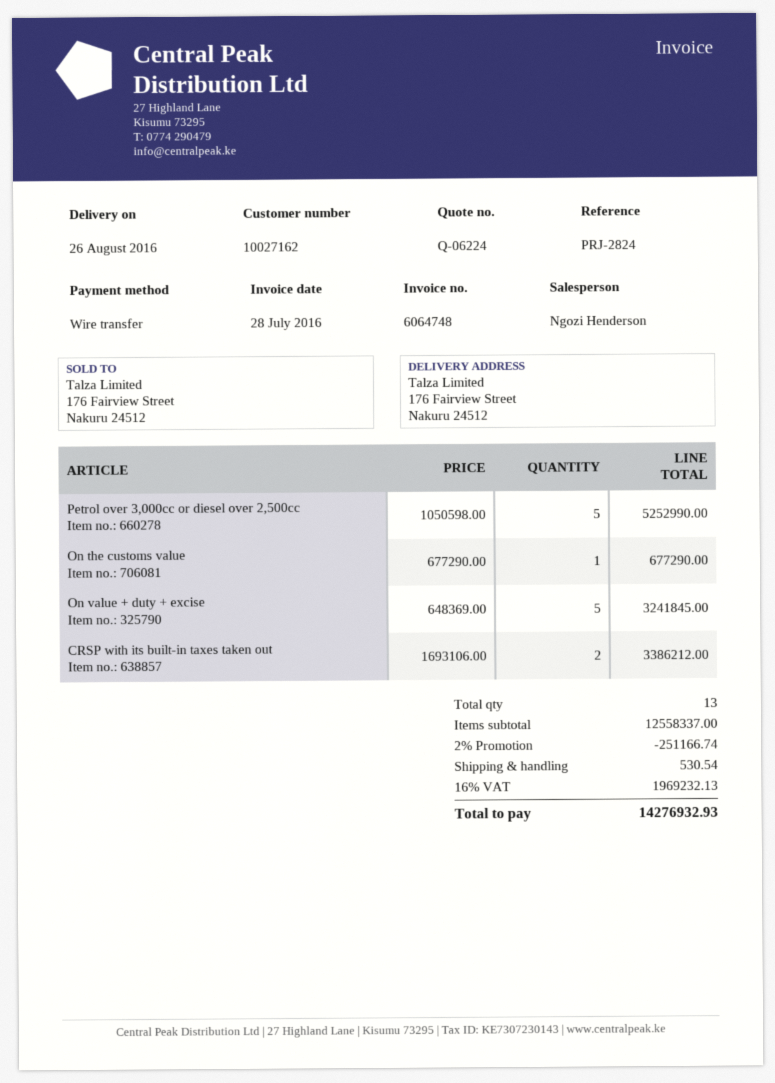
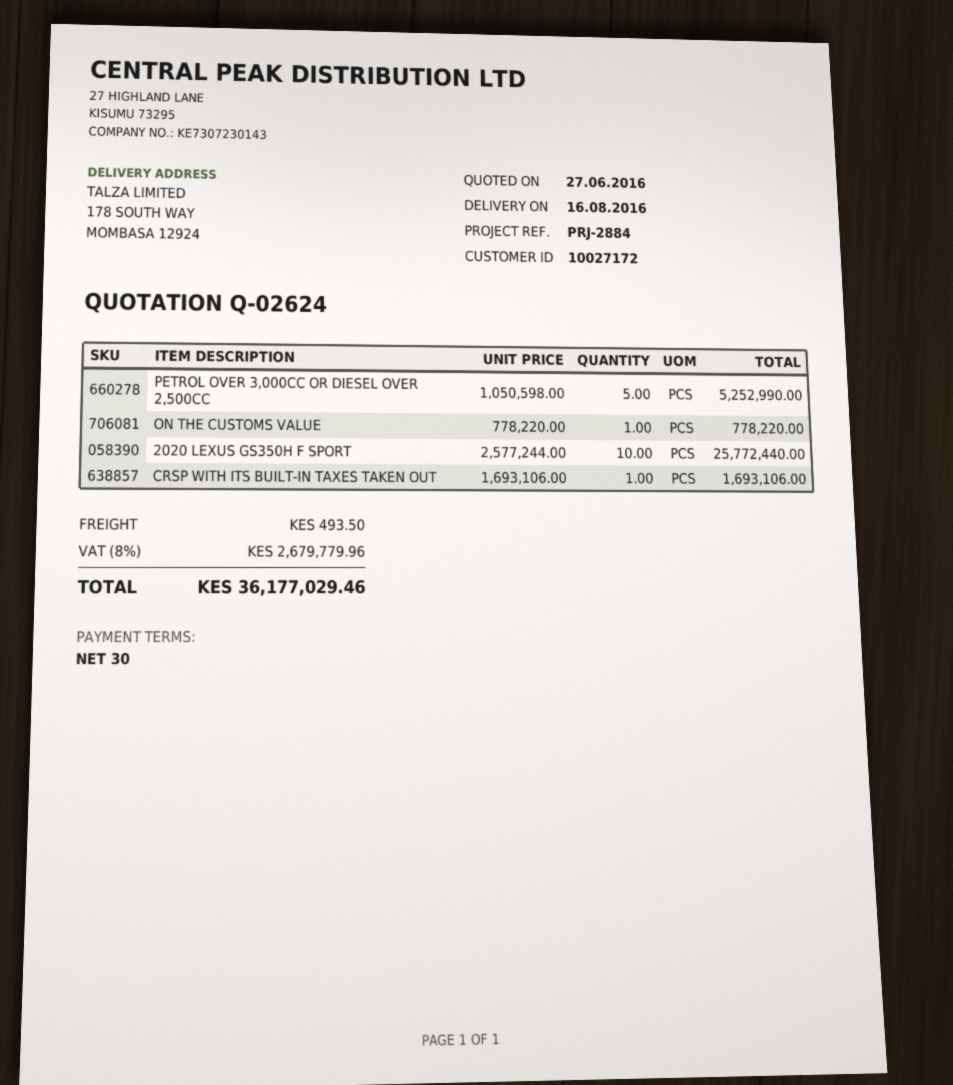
quote number: Q-06224 -> Q-02624
delivery date: 2016-08-26 -> 2016-08-16
customer number: 10027162 -> 10027172
reference: PRJ-2824 -> PRJ-2884
ship to: 176 Fairview Street, Nakuru 24512 -> 178 SOUTH WAY, MOMBASA 12924
On the customs value: 1 x 677290.00 = 677290.00 -> 1 x 778220.00 = 778220.00
On value + duty + excise: 5 x 648369.00 = 3241845.00 -> none
CRSP with its built-in taxes taken out: 2 x 1693106.00 = 3386212.00 -> 1 x 1693106.00 = 1693106.00
2020 LEXUS GS350H F SPORT: none -> 10 x 2577244.00 = 25772440.00
discount: 2% = 251166.74 -> none
shipping: 530.54 -> 493.50
tax: 16% = 1969232.13 -> 8% = 2679779.96
total: 14276932.93 -> 36177029.46

